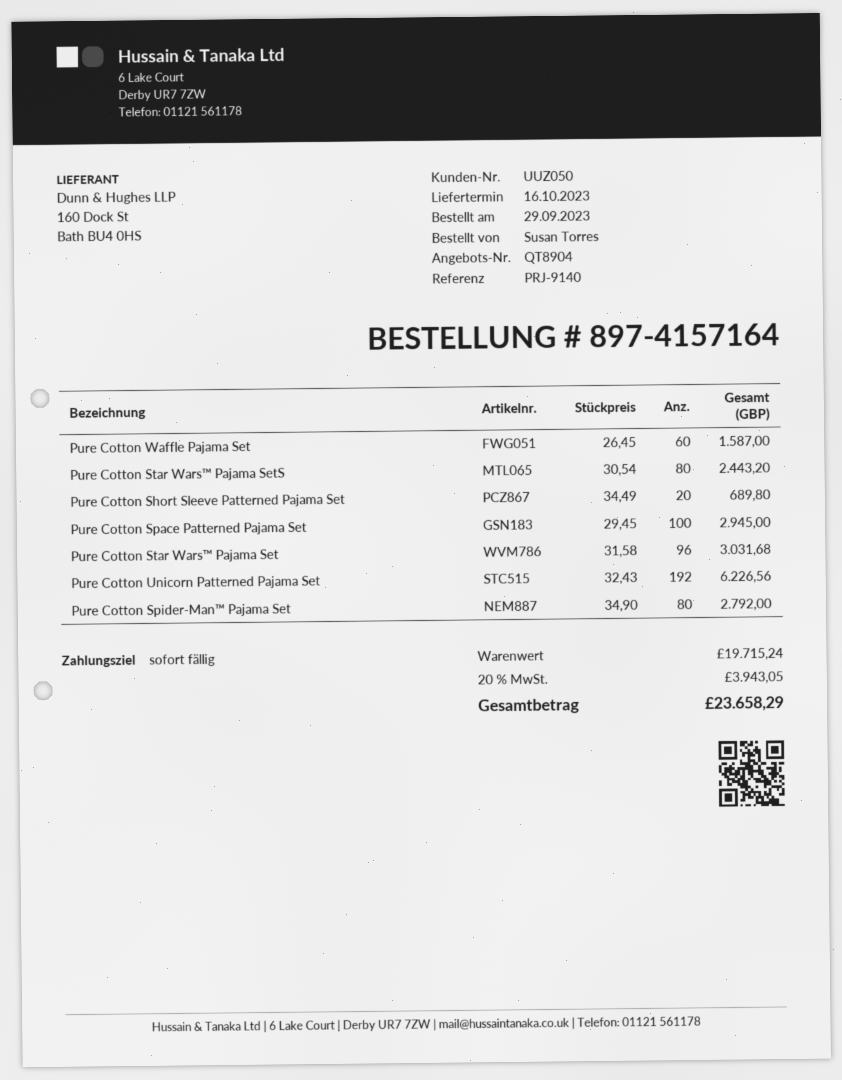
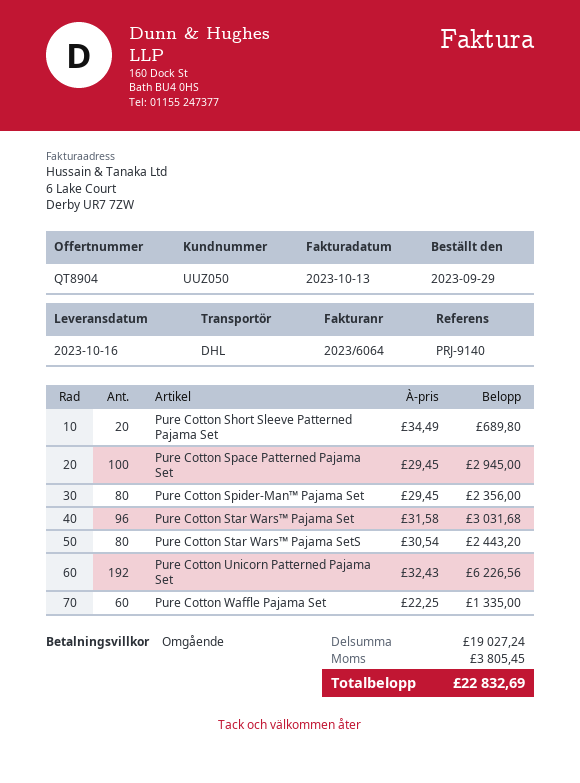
Pure Cotton Waffle Pajama Set: 60 x 26.45 = 1587.00 -> 60 x 22.25 = 1335.00
Pure Cotton Spider-Man™ Pajama Set: 80 x 34.90 = 2792.00 -> 80 x 29.45 = 2356.00
subtotal: 19715.24 -> 19027.24
tax: 3943.05 -> 3805.45
total: 23658.29 -> 22832.69

